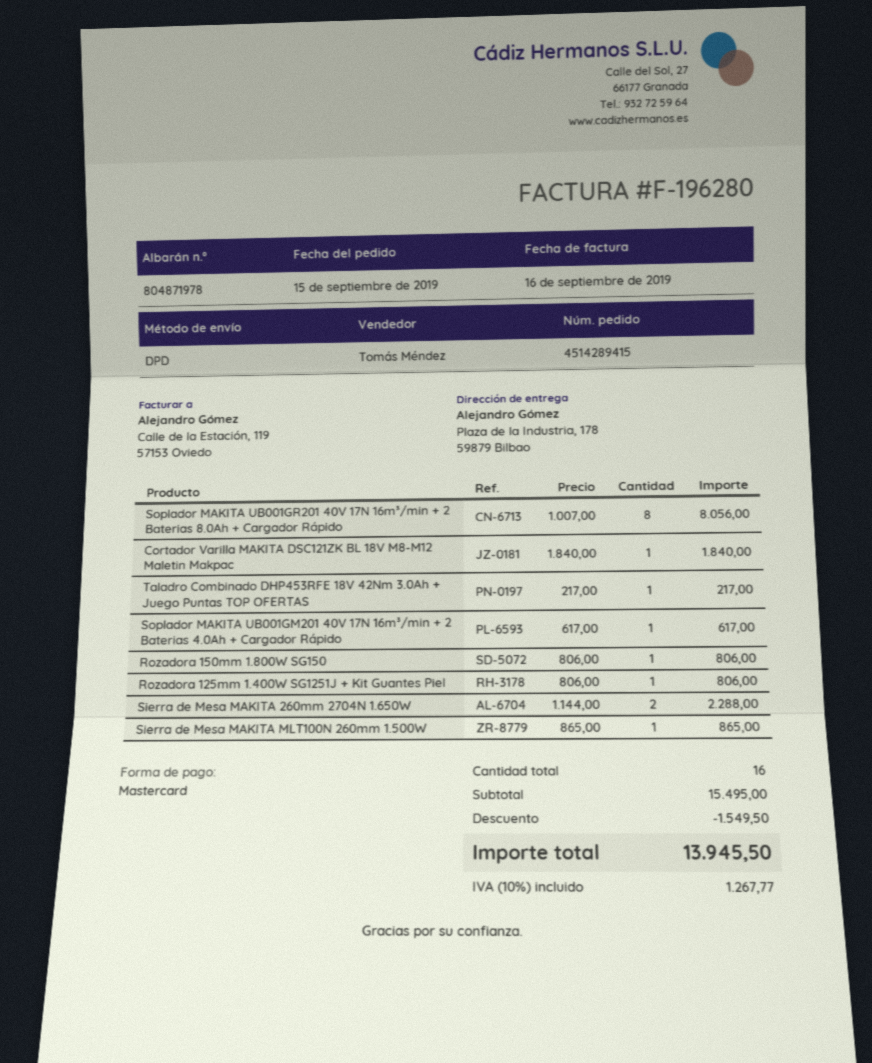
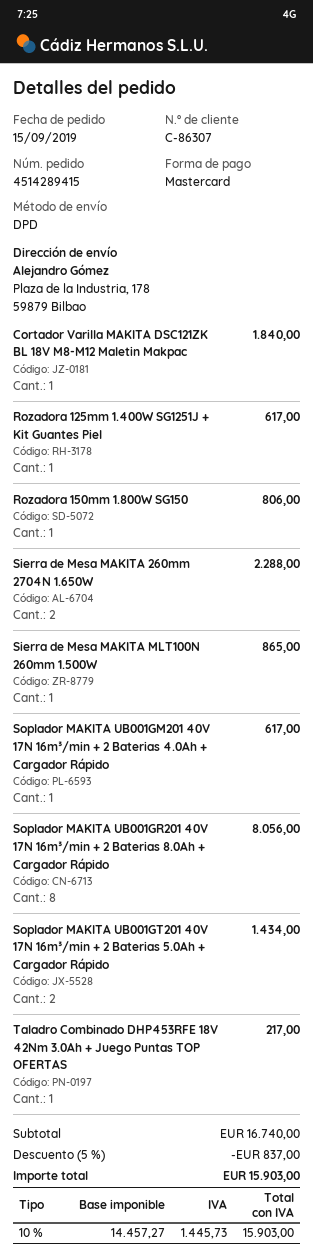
Rozadora 125mm 1.400W SG1251J + Kit Guantes Piel: 1 for 806.00 -> 1 for 617.00
Soplador MAKITA UB001GT201 40V 17N 16m³/min + 2 Baterias 5.0Ah + Cargador Rápido: none -> 2 for 1434.00
subtotal: 15495.00 -> 16740.00
discount: 1549.50 -> 837.00
tax: 10% = 1267.77 -> 10% = 1445.73
total: 13945.50 -> 15903.00

